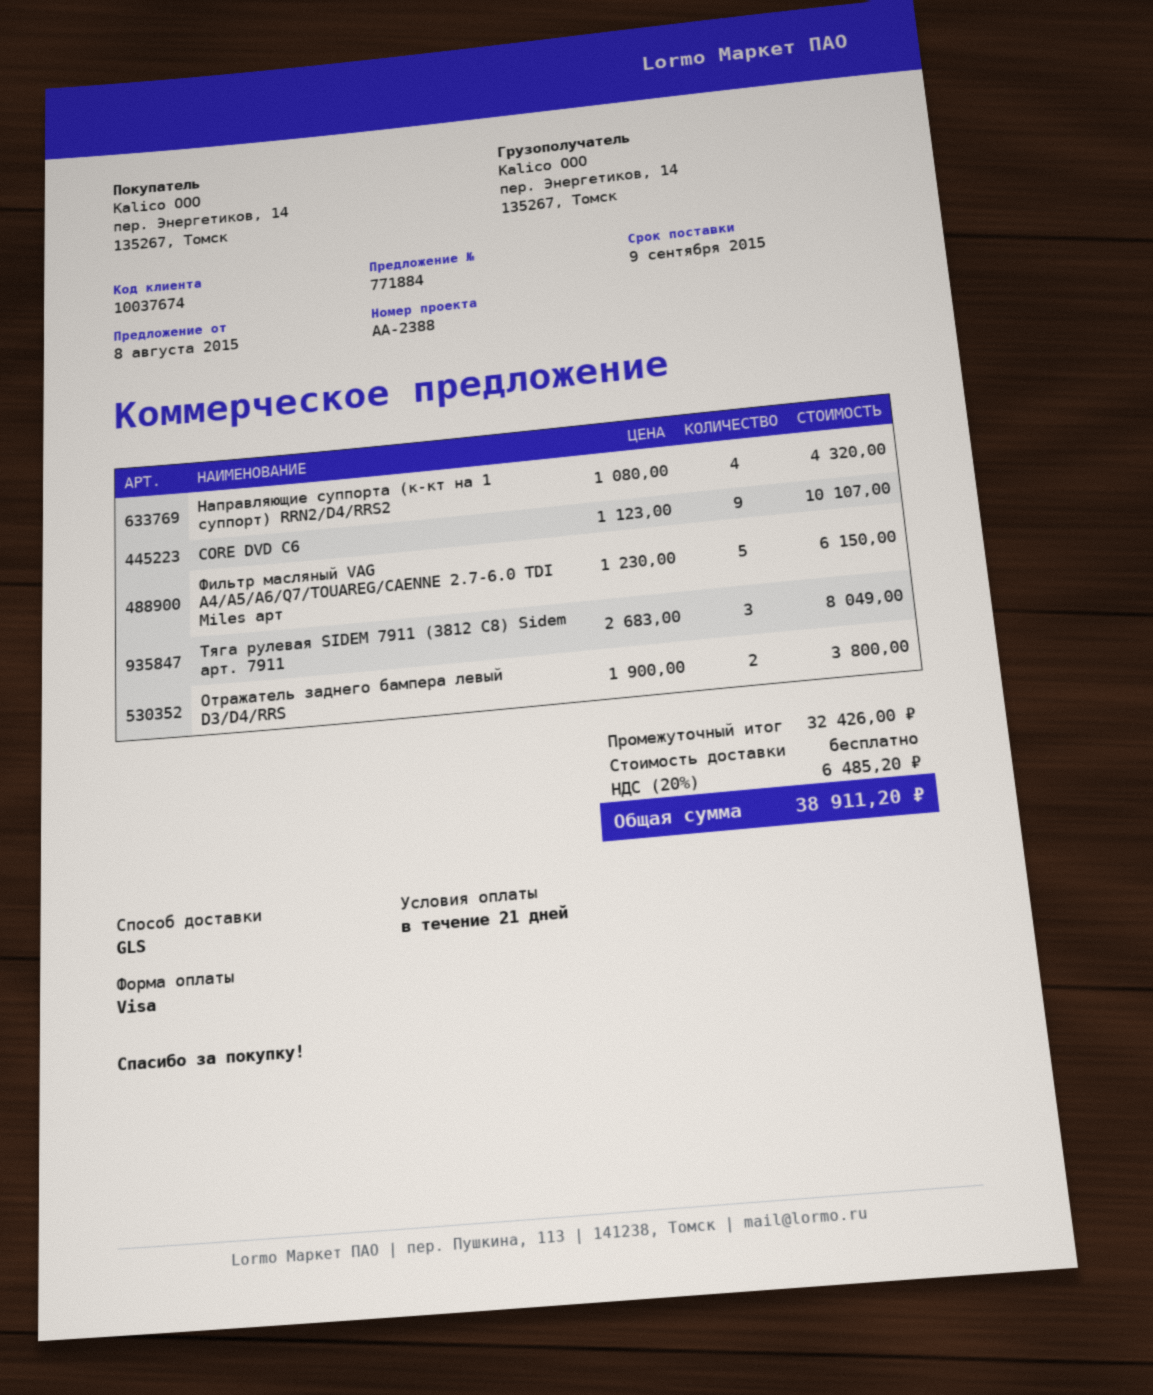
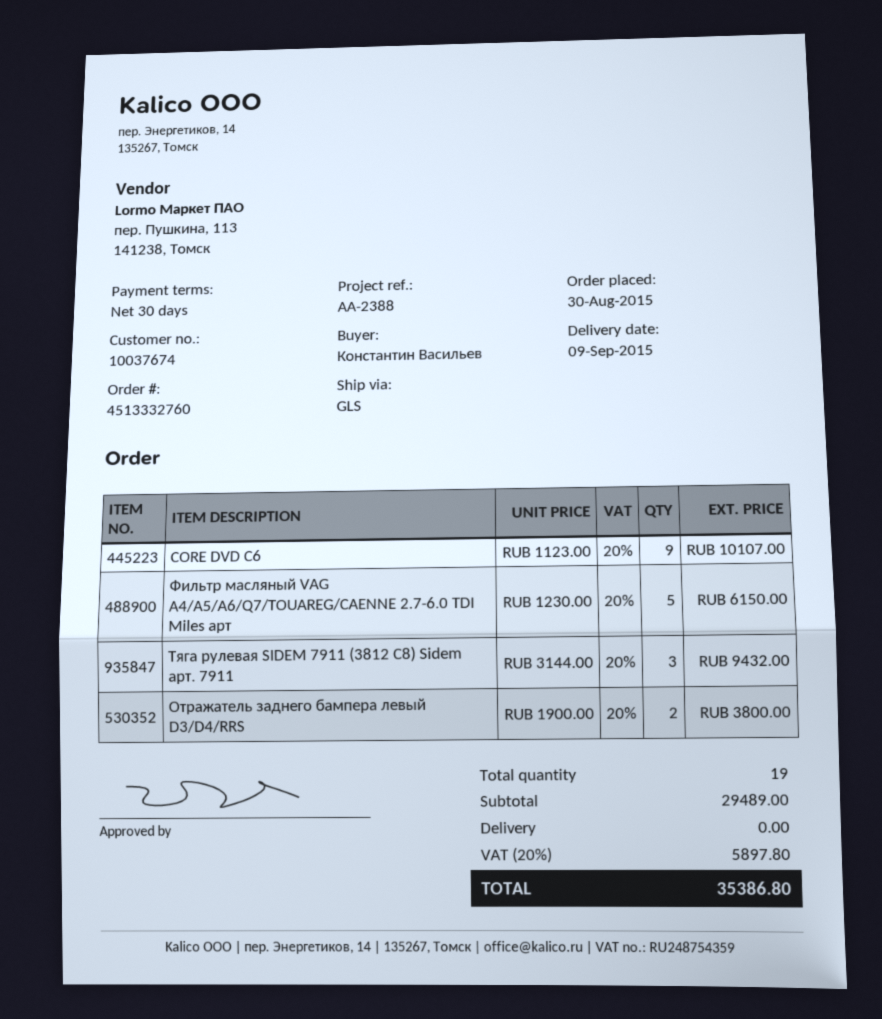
payment terms: 21 days -> 30 days
Направляющие суппорта (к-кт на 1 суппорт) RRN2/D4/RRS2: 4 x 1080.00 = 4320.00 -> none
Тяга рулевая SIDEM 7911 (3812 C8) Sidem арт. 7911: 3 x 2683.00 = 8049.00 -> 3 x 3144.00 = 9432.00
subtotal: 32426.00 -> 29489.00
tax: 20% = 6485.20 -> 20% = 5897.80
total: 38911.20 -> 35386.80

